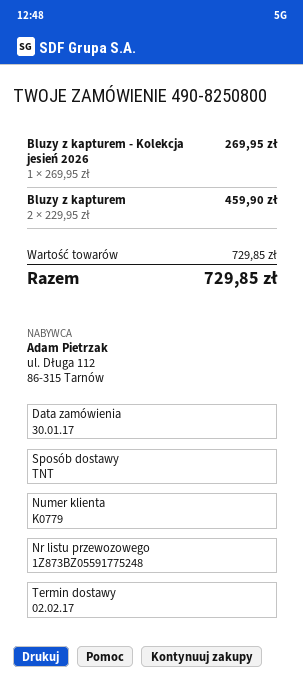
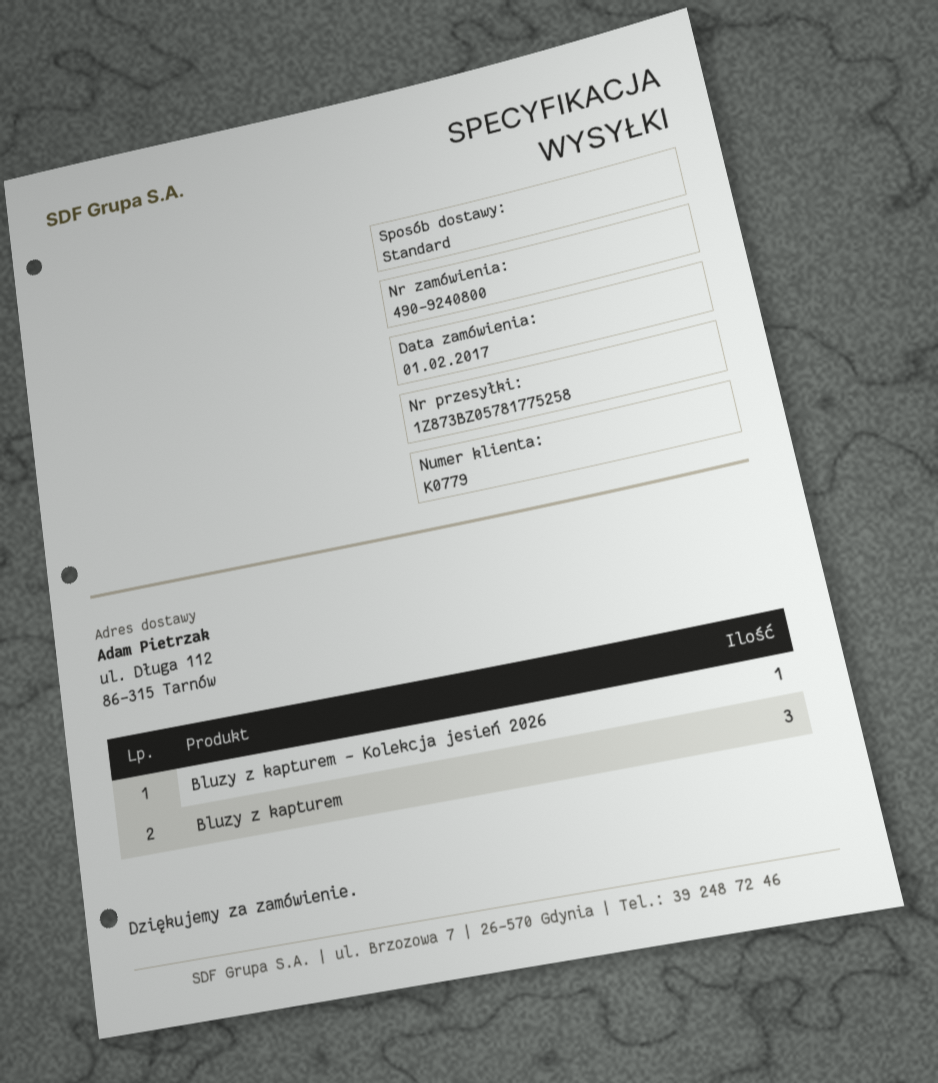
order number: 490-8250800 -> 490-9240800
order date: 2017-01-30 -> 2017-02-01
shipping method: TNT -> standard
tracking number: 1Z873BZ05591775248 -> 1Z873BZ05781775258
Bluzy z kapturem: 2 -> 3

